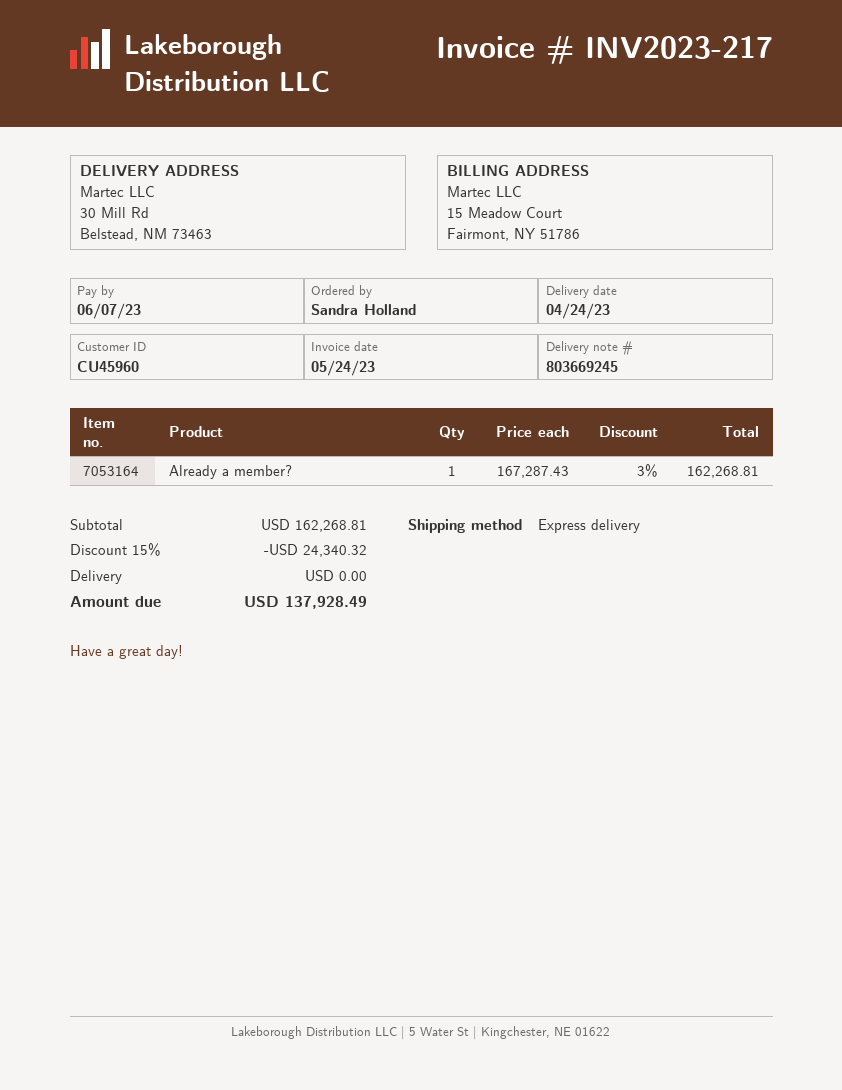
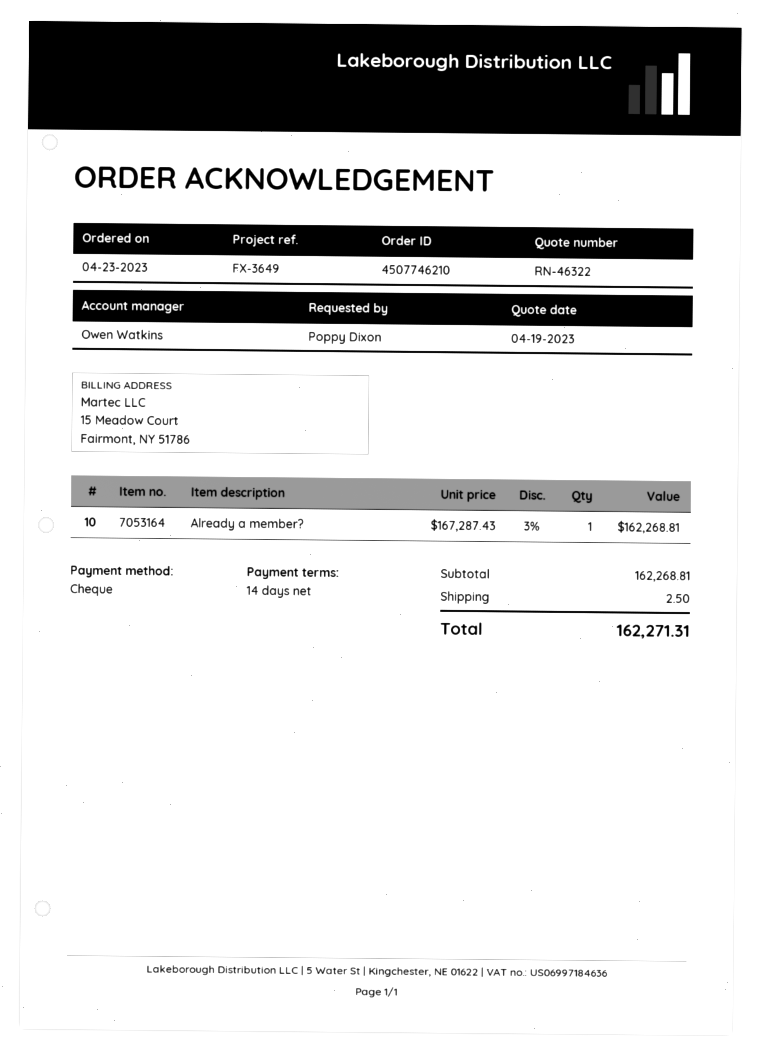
ordered by: Sandra Holland -> Poppy Dixon
discount: 15% = 24340.32 -> none
shipping: 0.00 -> 2.50
total: 137928.49 -> 162271.31

